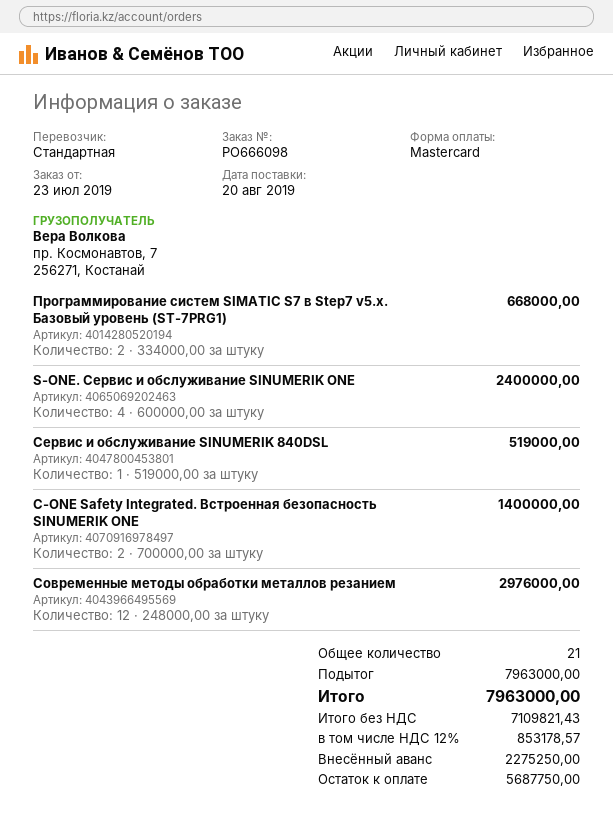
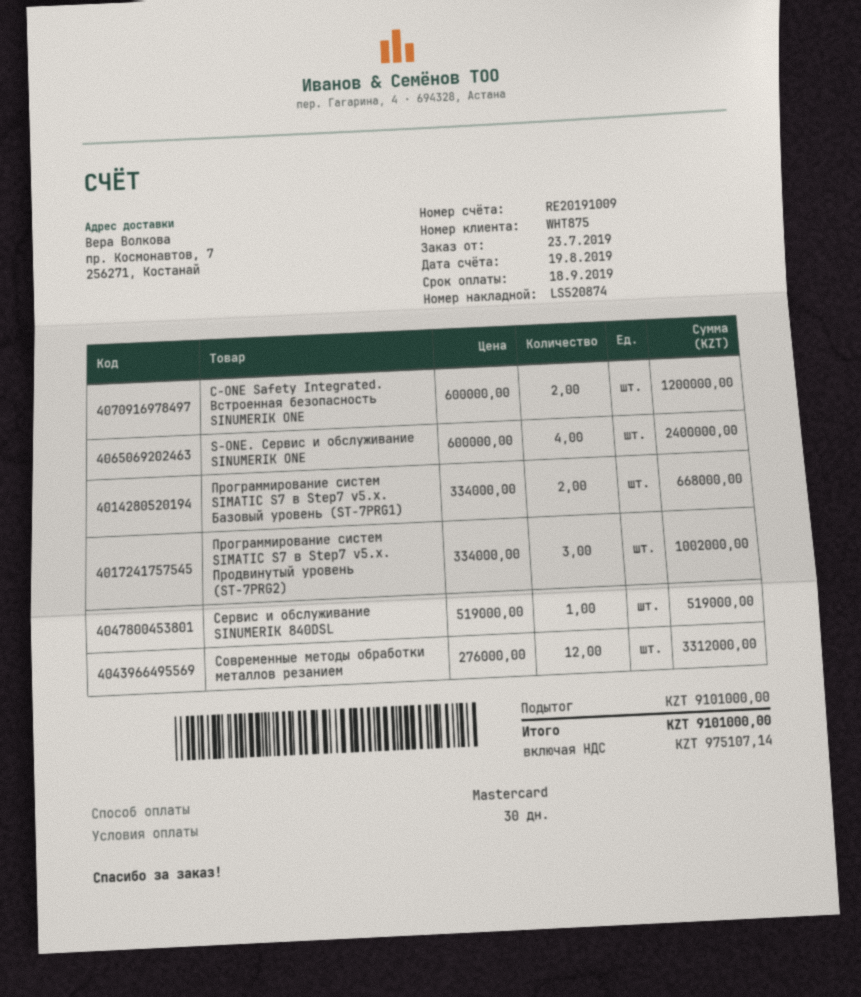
C-ONE Safety Integrated. Встроенная безопасность SINUMERIK ONE: 2 x 700000.00 = 1400000.00 -> 2 x 600000.00 = 1200000.00
Современные методы обработки металлов резанием: 12 x 248000.00 = 2976000.00 -> 12 x 276000.00 = 3312000.00
Программирование систем SIMATIC S7 в Step7 v5.x. Продвинутый уровень (ST-7PRG2): none -> 3 x 334000.00 = 1002000.00
subtotal: 7963000.00 -> 9101000.00
tax: 853178.57 -> 975107.14
total: 7963000.00 -> 9101000.00

